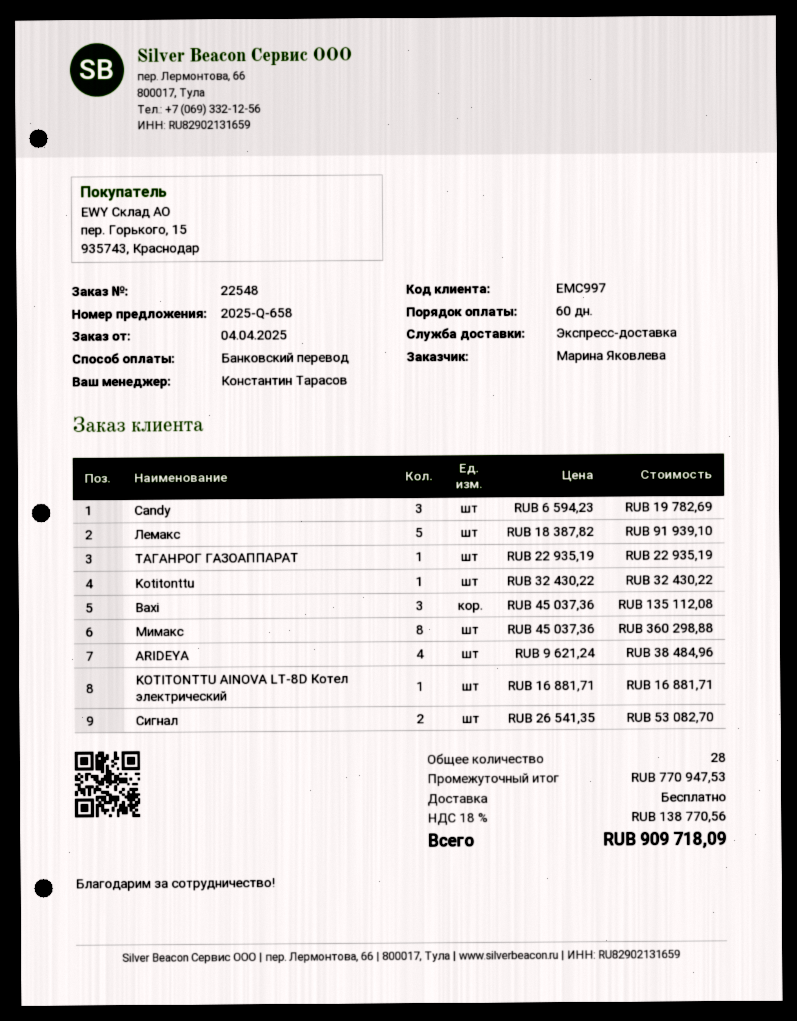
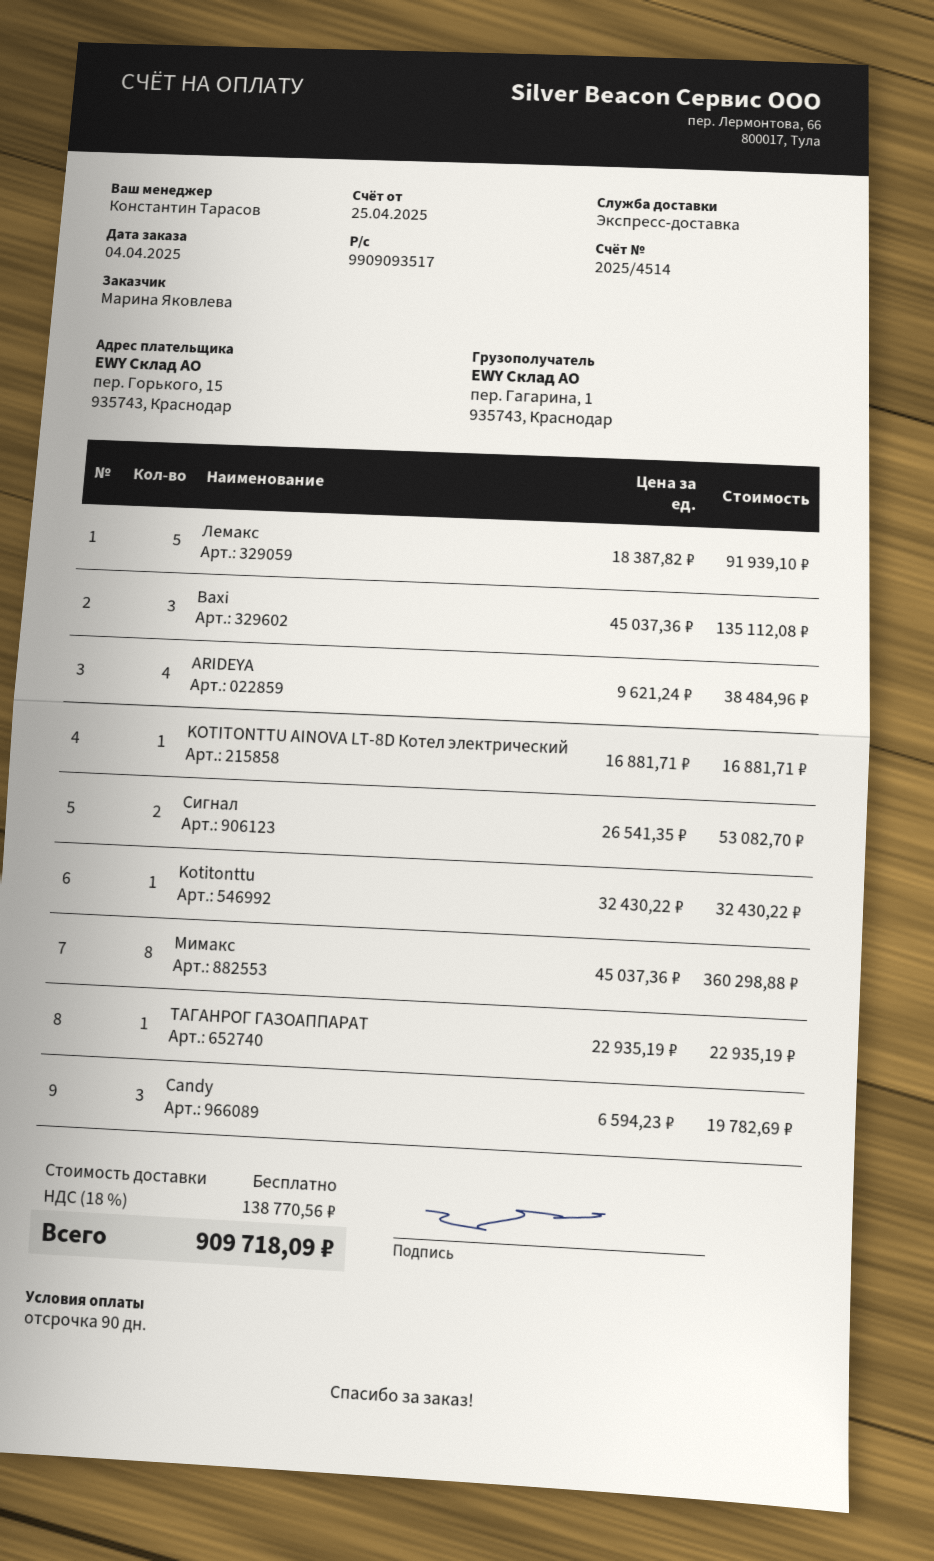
payment terms: 60 days -> 90 days

